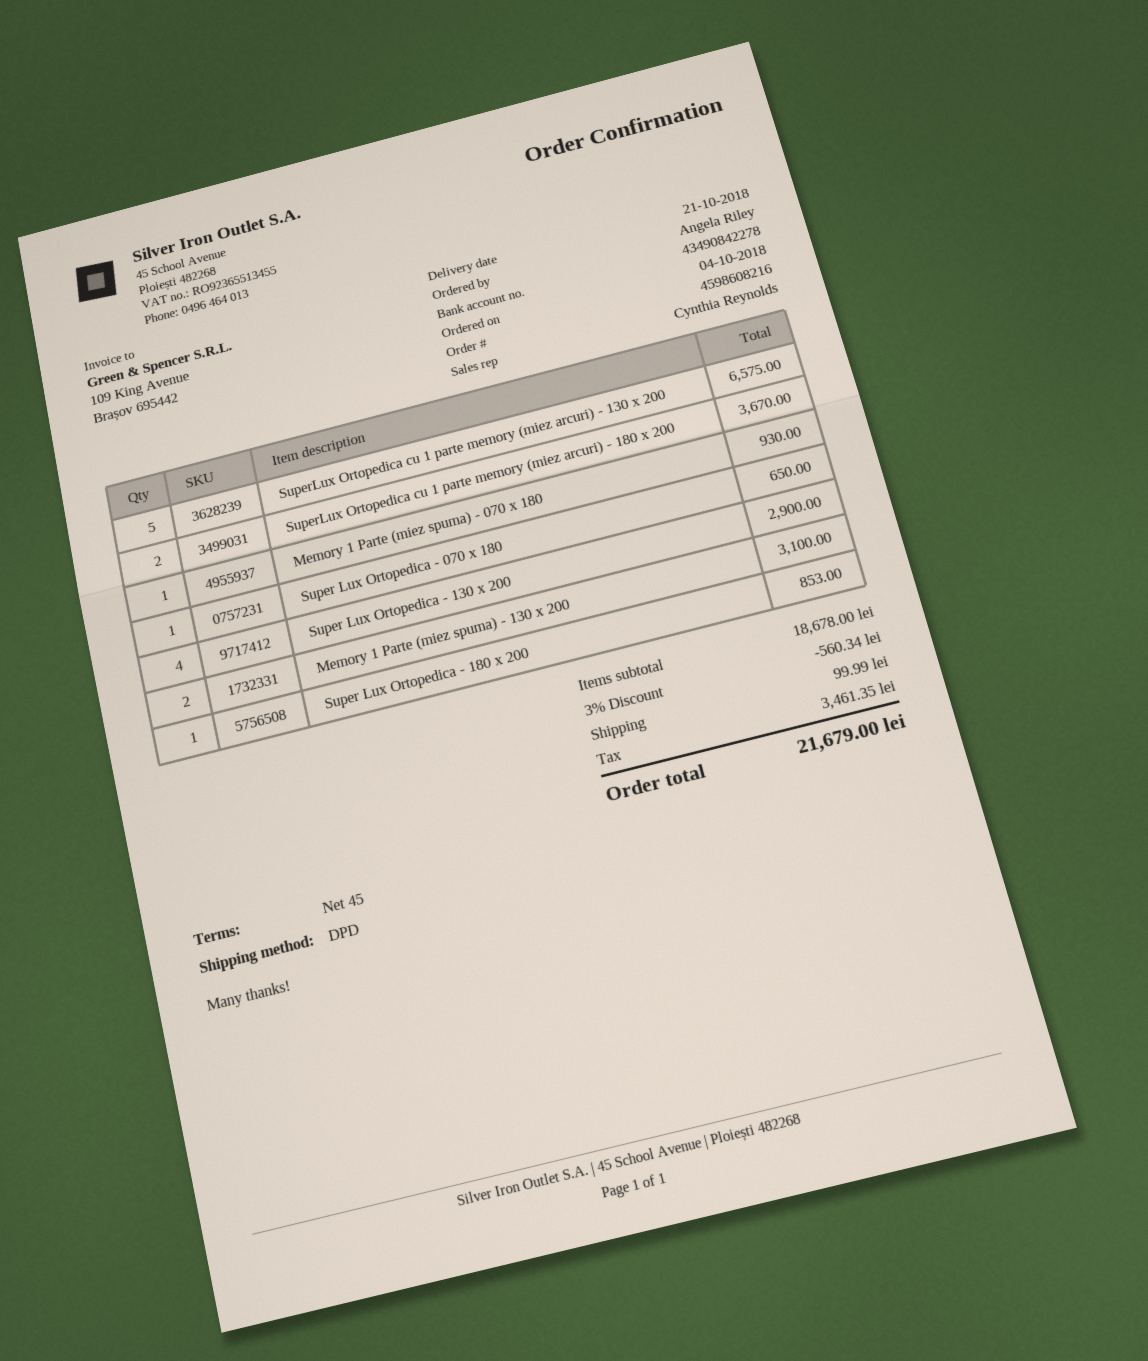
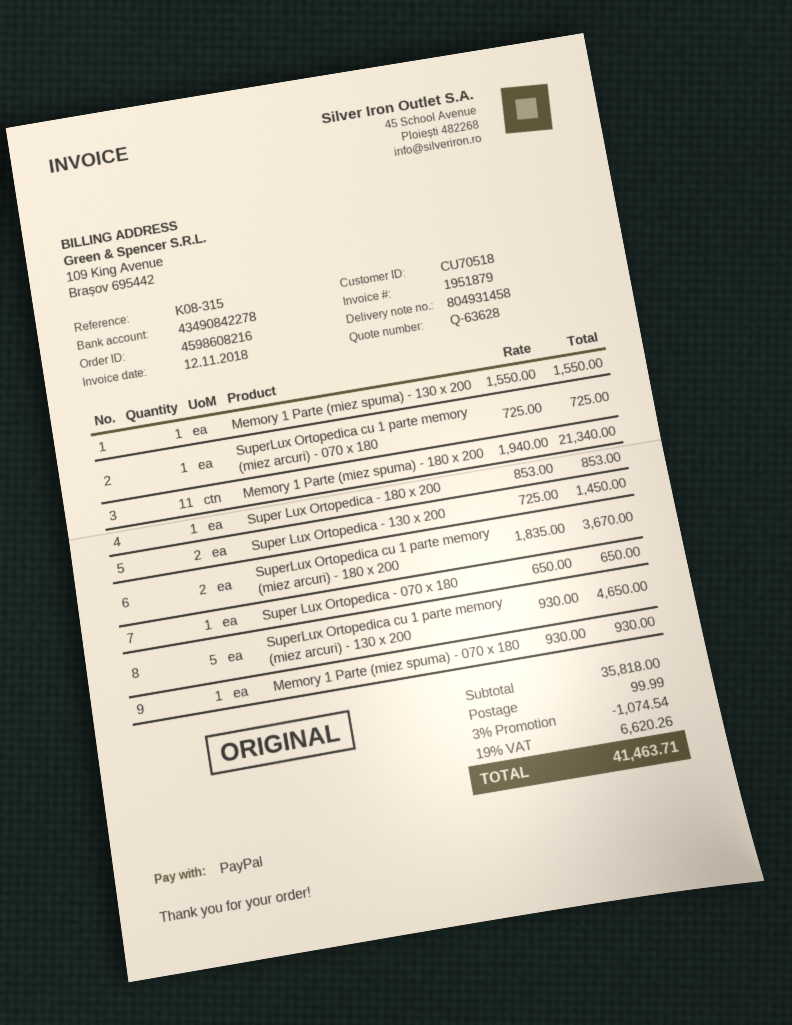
SuperLux Ortopedica cu 1 parte memory (miez arcuri) - 130 x 200: 5 for 6575.00 -> 5 for 4650.00
Super Lux Ortopedica - 130 x 200: 4 for 2900.00 -> 2 for 1450.00
Memory 1 Parte (miez spuma) - 130 x 200: 2 for 3100.00 -> 1 for 1550.00
SuperLux Ortopedica cu 1 parte memory (miez arcuri) - 070 x 180: none -> 1 for 725.00
Memory 1 Parte (miez spuma) - 180 x 200: none -> 11 for 21340.00
subtotal: 18678.00 -> 35818.00
discount: 3% = 560.34 -> 3% = 1074.54
tax: 3461.35 -> 6620.26
total: 21679.00 -> 41463.71

